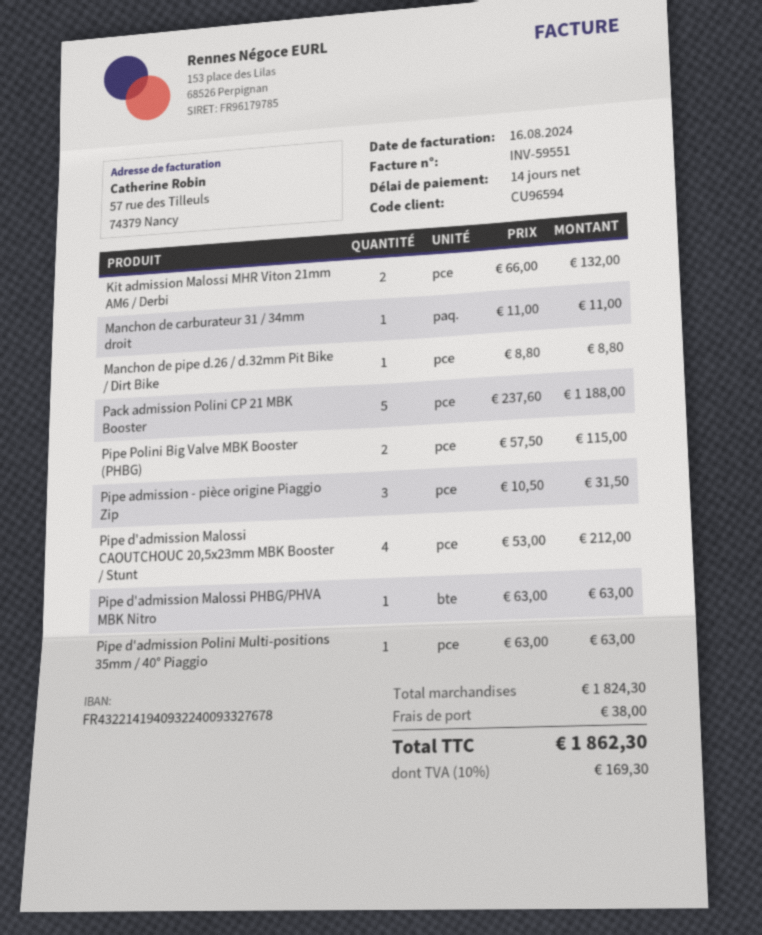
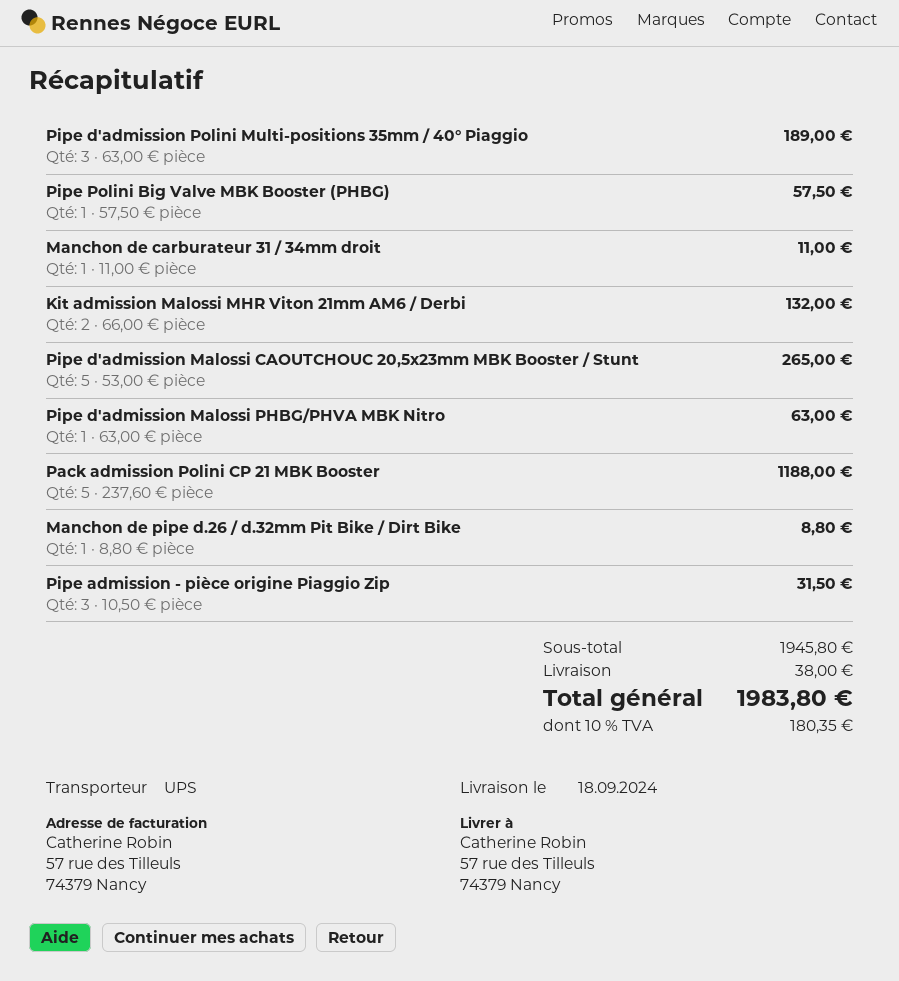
Pipe Polini Big Valve MBK Booster (PHBG): 2 x 57.50 = 115.00 -> 1 x 57.50 = 57.50
Pipe d'admission Malossi CAOUTCHOUC 20,5x23mm MBK Booster / Stunt: 4 x 53.00 = 212.00 -> 5 x 53.00 = 265.00
Pipe d'admission Polini Multi-positions 35mm / 40° Piaggio: 1 x 63.00 = 63.00 -> 3 x 63.00 = 189.00
subtotal: 1824.30 -> 1945.80
tax: 10% = 169.30 -> 10% = 180.35
total: 1862.30 -> 1983.80

